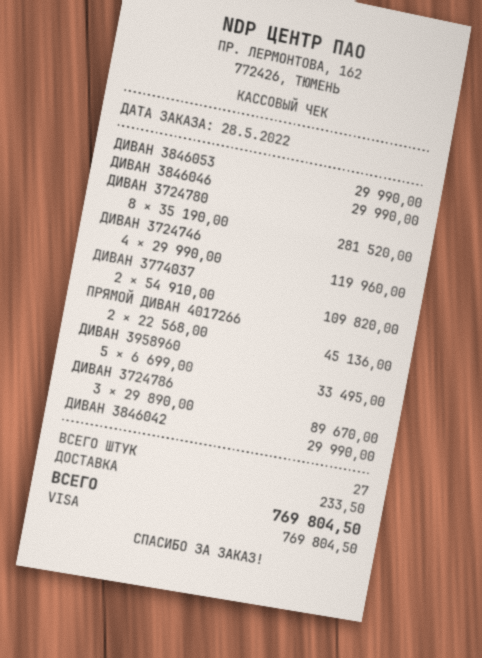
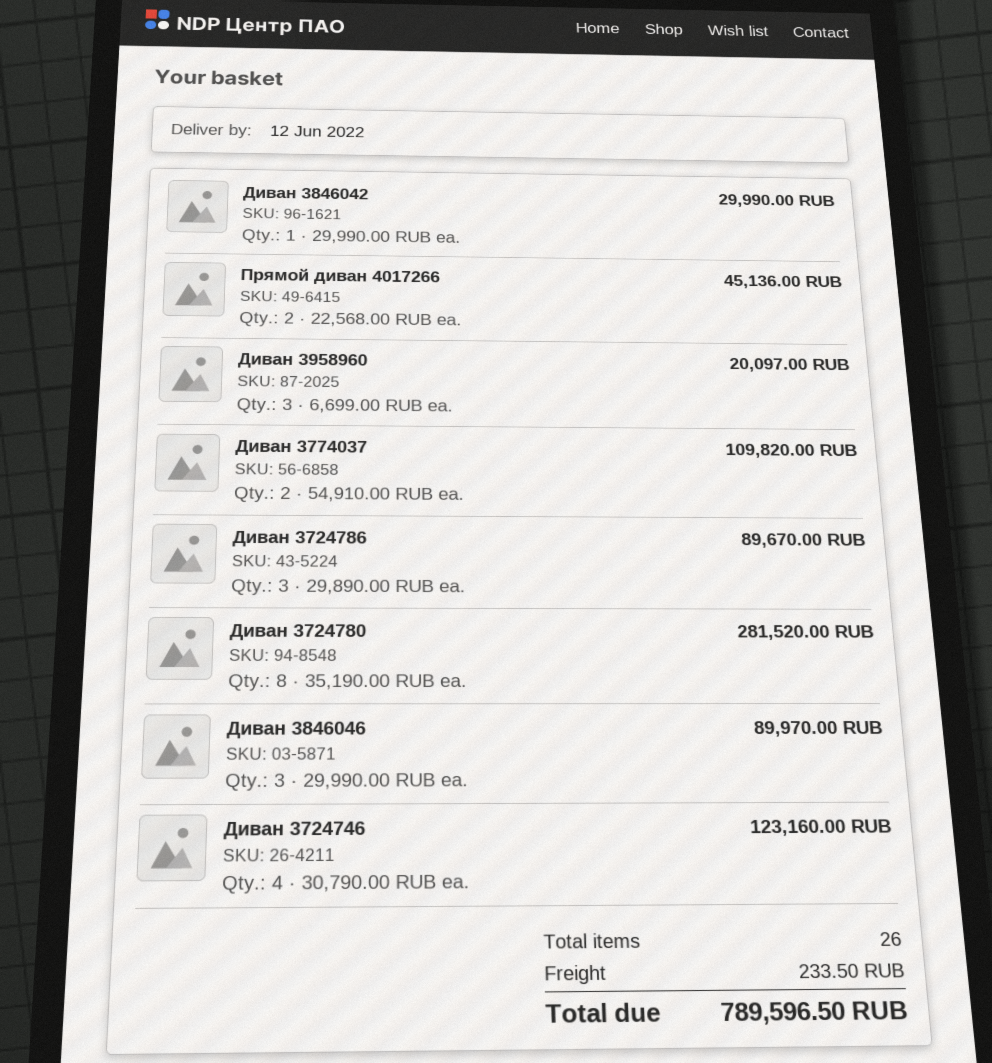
ДИВАН 3846053: 1 x 29990.00 = 29990.00 -> none
ДИВАН 3846046: 1 x 29990.00 = 29990.00 -> 3 x 29990.00 = 89970.00
ДИВАН 3724746: 4 x 29990.00 = 119960.00 -> 4 x 30790.00 = 123160.00
ДИВАН 3958960: 5 x 6699.00 = 33495.00 -> 3 x 6699.00 = 20097.00
total quantity: 27 -> 26
total: 769804.50 -> 789596.50

